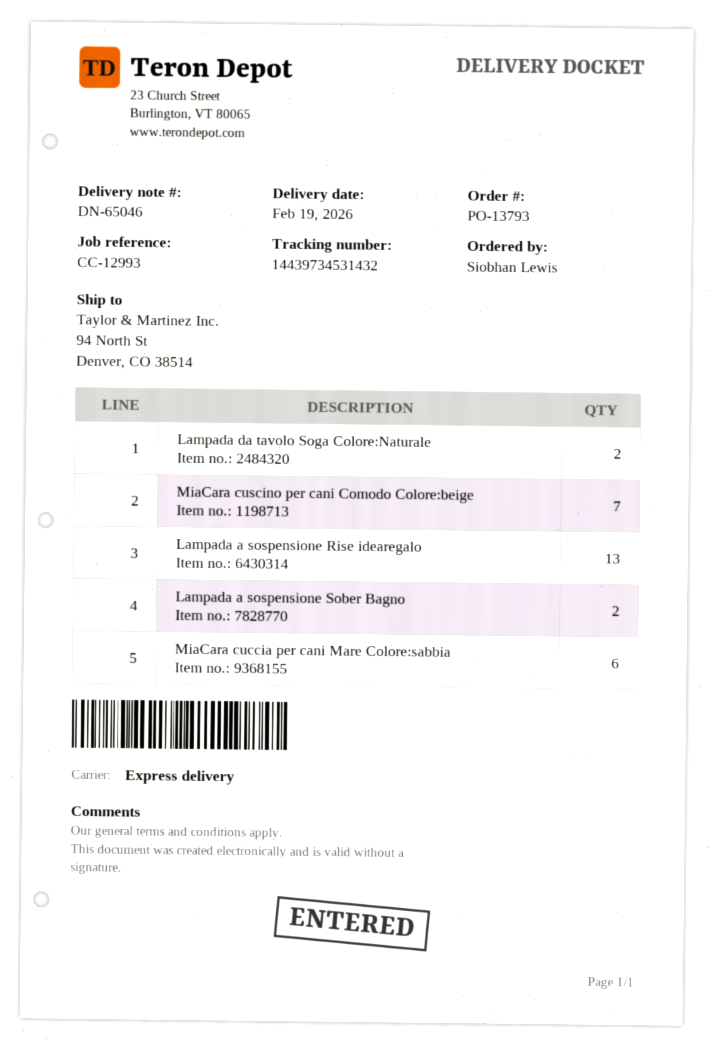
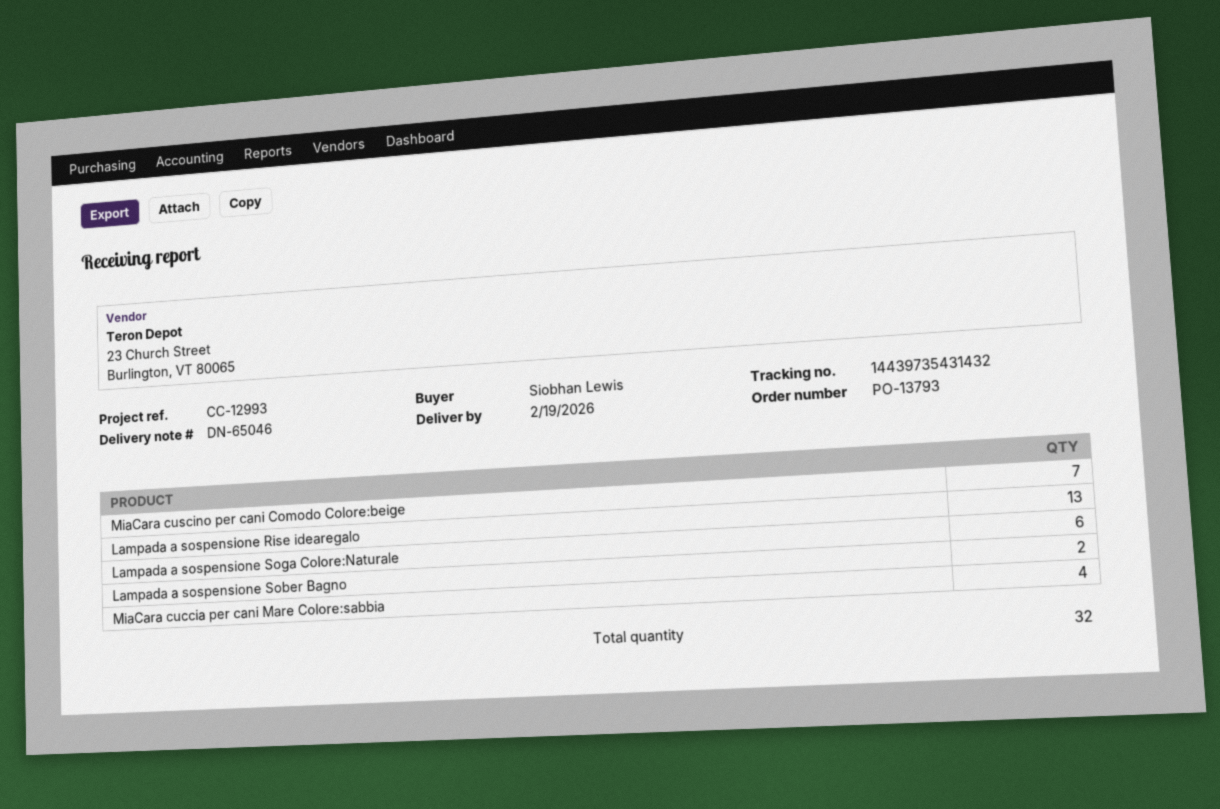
tracking number: 14439734531432 -> 14439735431432
Lampada da tavolo Soga Colore:Naturale: 2 -> none
MiaCara cuccia per cani Mare Colore:sabbia: 6 -> 4
Lampada a sospensione Soga Colore:Naturale: none -> 6

